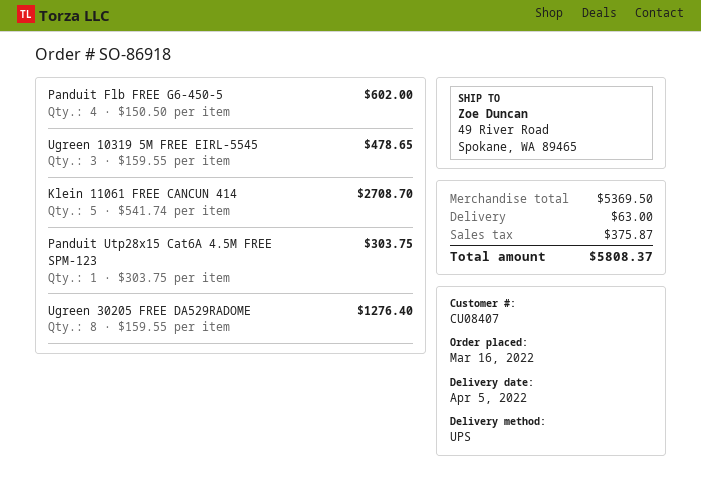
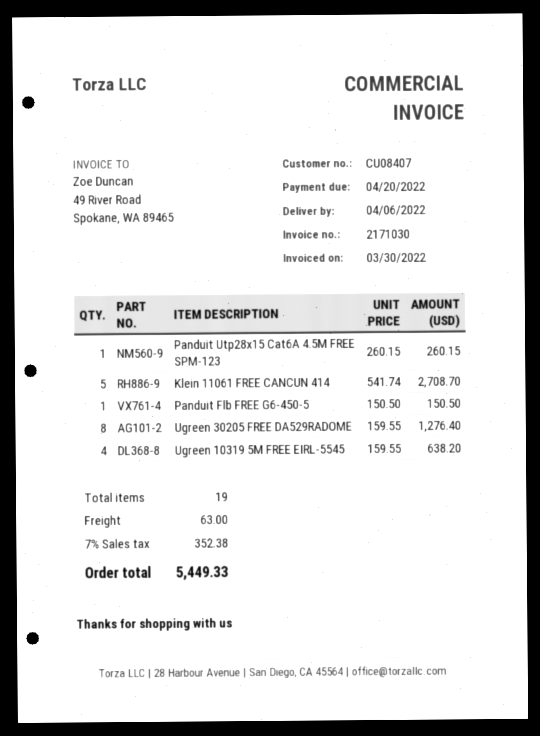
delivery date: 2022-04-05 -> 2022-04-06
Panduit Flb FREE G6-450-5: 4 x 150.50 = 602.00 -> 1 x 150.50 = 150.50
Ugreen 10319 5M FREE EIRL-5545: 3 x 159.55 = 478.65 -> 4 x 159.55 = 638.20
Panduit Utp28x15 Cat6A 4.5M FREE SPM-123: 1 x 303.75 = 303.75 -> 1 x 260.15 = 260.15
tax: 375.87 -> 352.38
total: 5808.37 -> 5449.33

